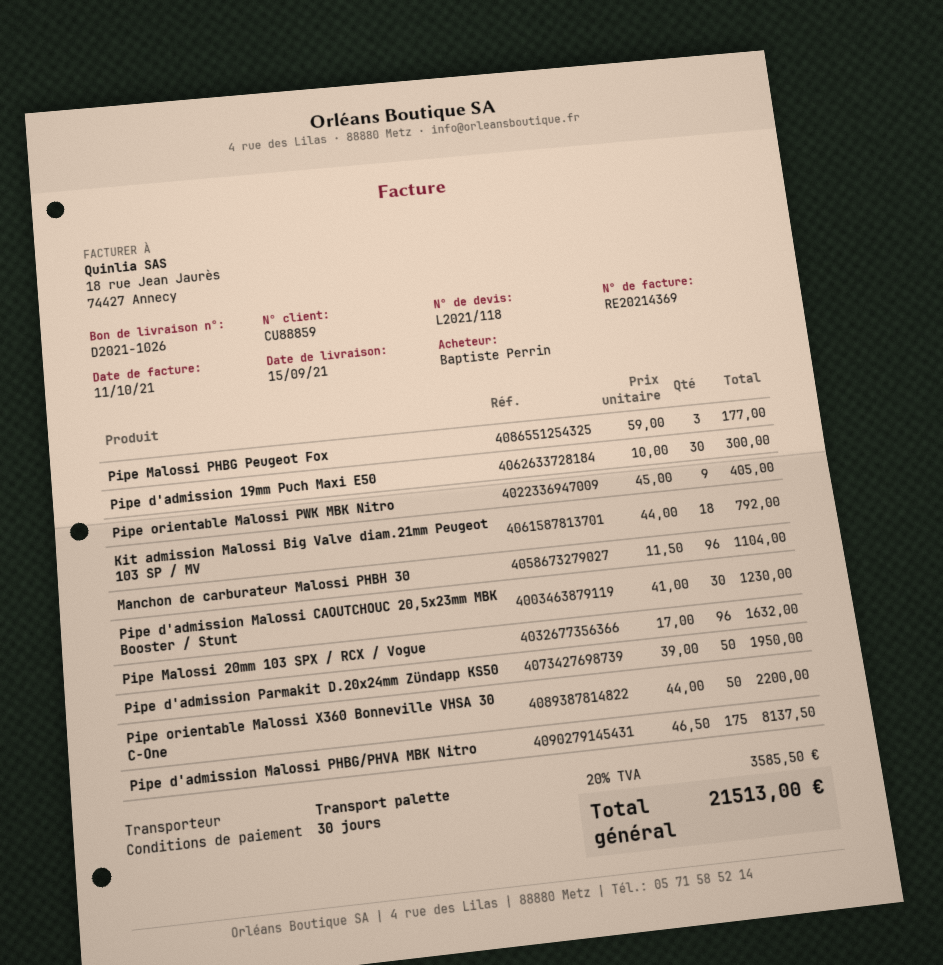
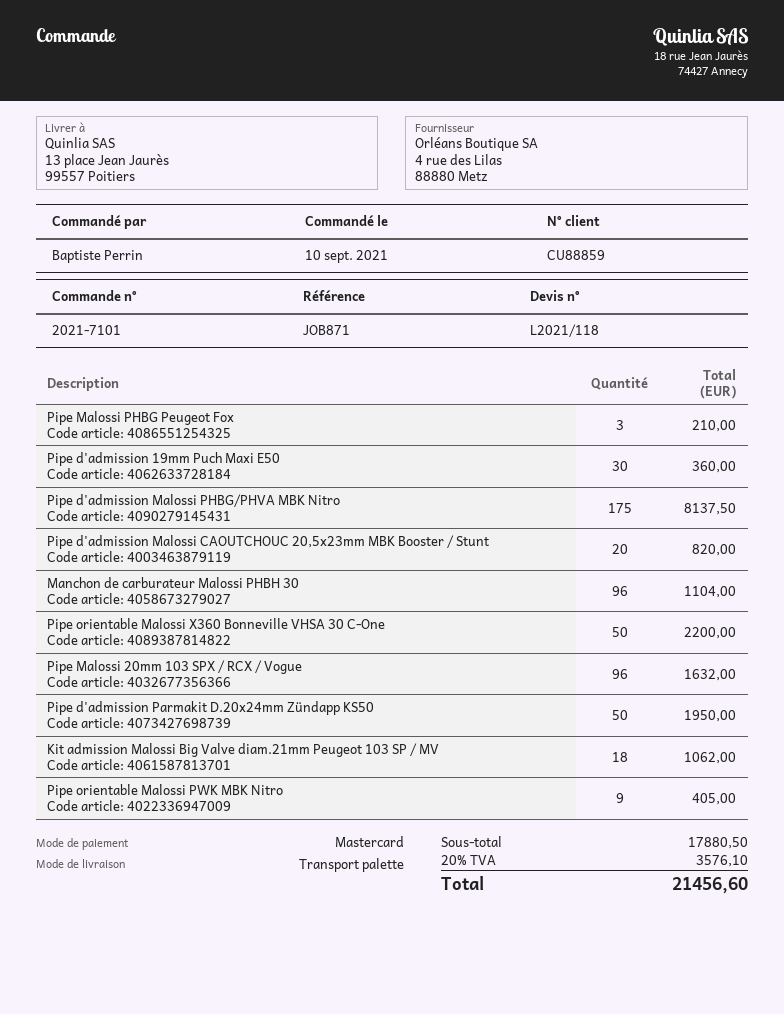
Pipe Malossi PHBG Peugeot Fox: 3 for 177.00 -> 3 for 210.00
Pipe d'admission 19mm Puch Maxi E50: 30 for 300.00 -> 30 for 360.00
Kit admission Malossi Big Valve diam.21mm Peugeot 103 SP / MV: 18 for 792.00 -> 18 for 1062.00
Pipe d'admission Malossi CAOUTCHOUC 20,5x23mm MBK Booster / Stunt: 30 for 1230.00 -> 20 for 820.00
tax: 20% = 3585.50 -> 20% = 3576.10
total: 21513.00 -> 21456.60

